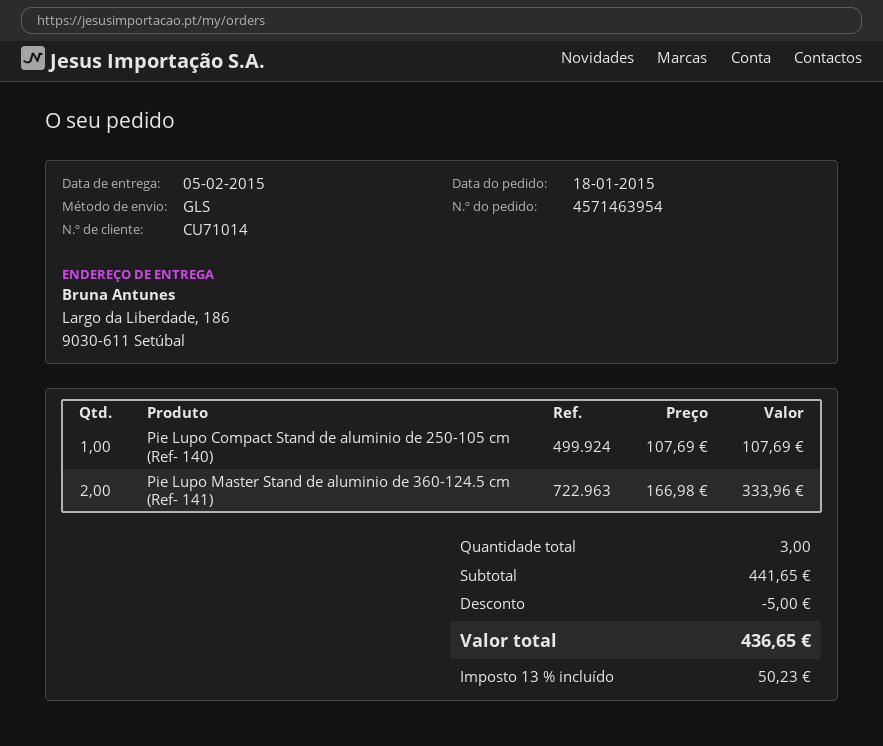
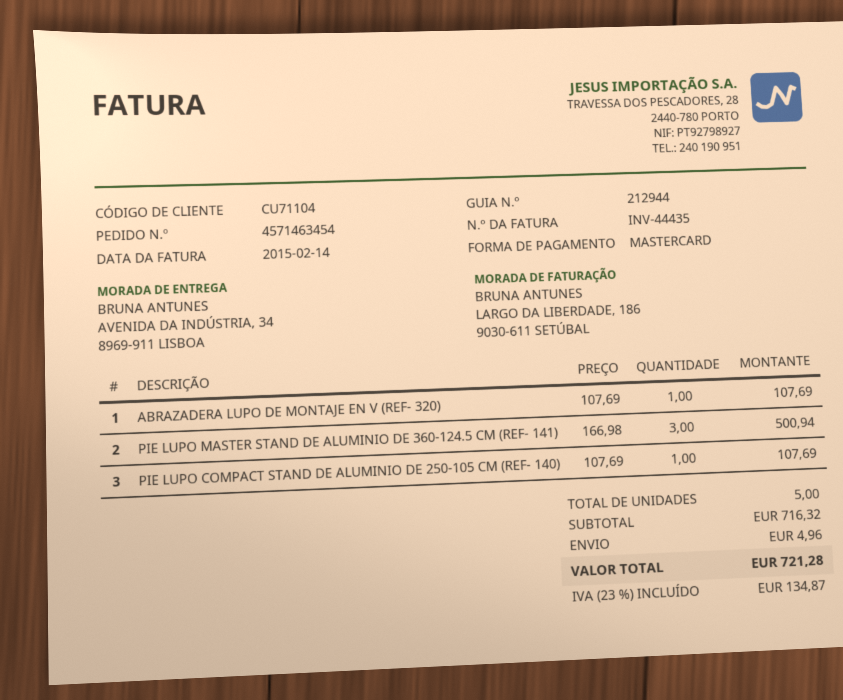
order number: 4571463954 -> 4571463454
customer number: CU71014 -> CU71104
ship to: Largo da Liberdade, 186, 9030-611 Setúbal -> AVENIDA DA INDÚSTRIA, 34, 8969-911 LISBOA
Pie Lupo Master Stand de aluminio de 360-124.5 cm (Ref- 141): 2 x 166.98 = 333.96 -> 3 x 166.98 = 500.94
ABRAZADERA LUPO DE MONTAJE EN V (REF- 320): none -> 1 x 107.69 = 107.69
total quantity: 3 -> 5
subtotal: 441.65 -> 716.32
discount: 5.00 -> none
shipping: none -> 4.96
tax: 13% = 50.23 -> 23% = 134.87
total: 436.65 -> 721.28

